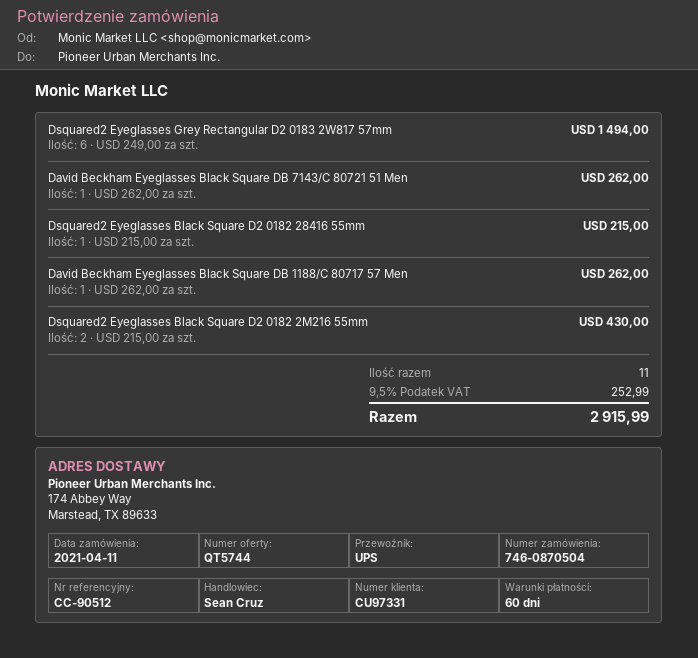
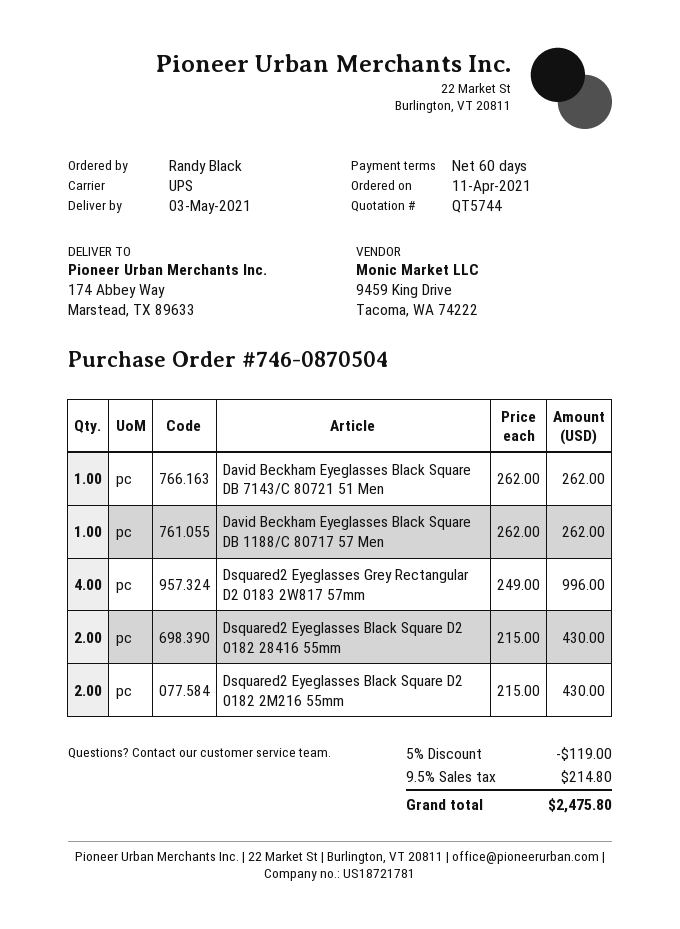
Dsquared2 Eyeglasses Grey Rectangular D2 0183 2W817 57mm: 6 x 249.00 = 1494.00 -> 4 x 249.00 = 996.00
Dsquared2 Eyeglasses Black Square D2 0182 28416 55mm: 1 x 215.00 = 215.00 -> 2 x 215.00 = 430.00
discount: none -> 5% = 119.00
tax: 9.5% = 252.99 -> 9.5% = 214.80
total: 2915.99 -> 2475.80

